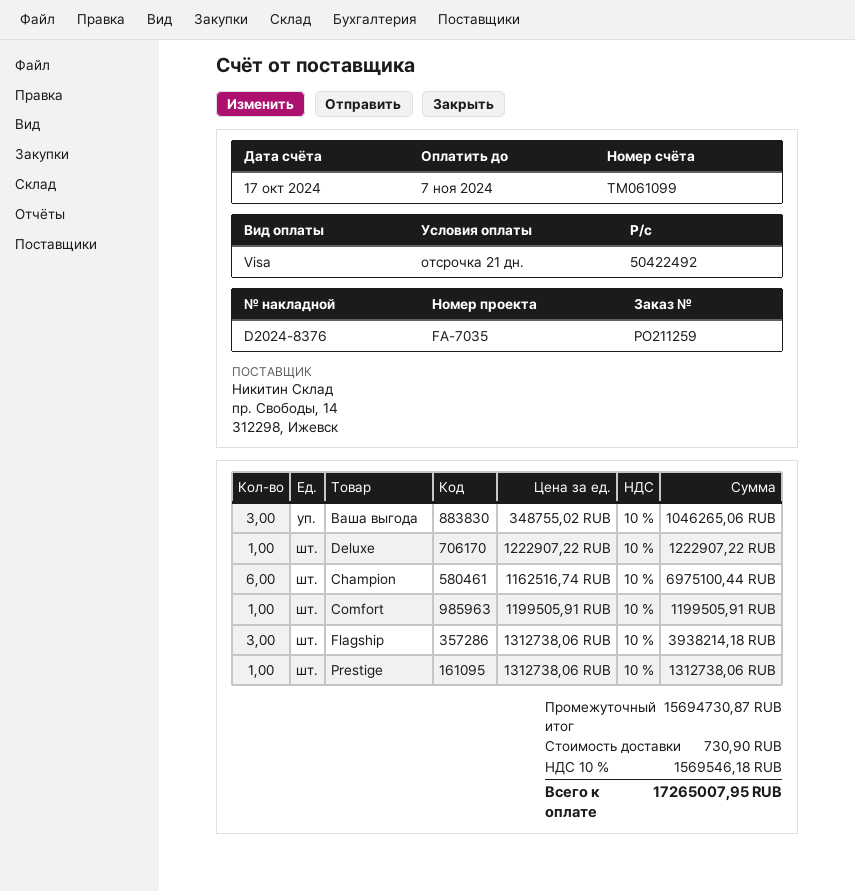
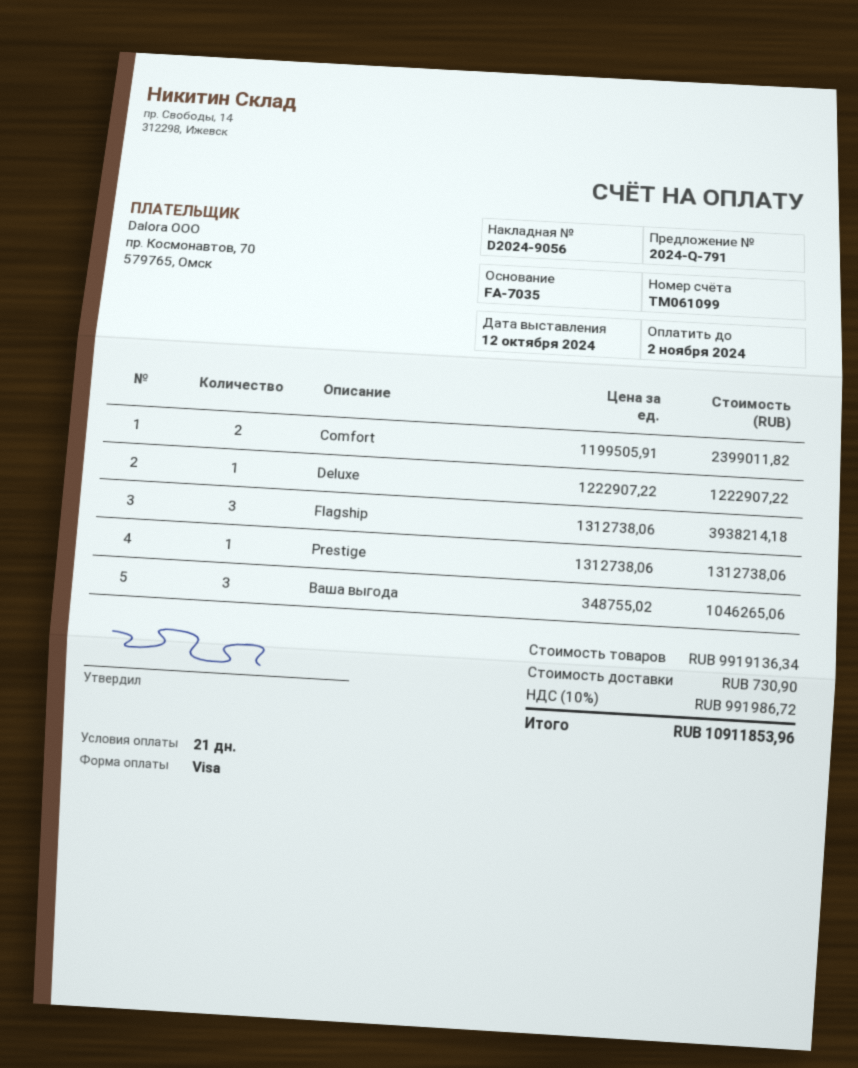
delivery note number: D2024-8376 -> D2024-9056
invoice date: 2024-10-17 -> 2024-10-12
due date: 2024-11-07 -> 2024-11-02
Champion: 6 x 1162516.74 = 6975100.44 -> none
Comfort: 1 x 1199505.91 = 1199505.91 -> 2 x 1199505.91 = 2399011.82
subtotal: 15694730.87 -> 9919136.34
tax: 10% = 1569546.18 -> 10% = 991986.72
total: 17265007.95 -> 10911853.96

